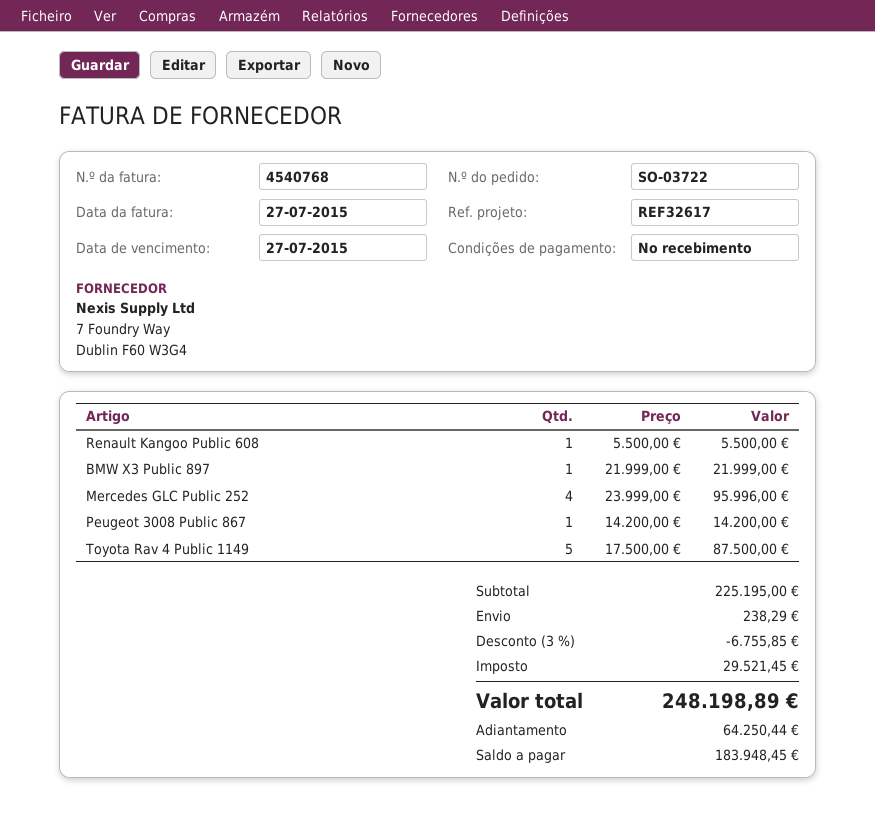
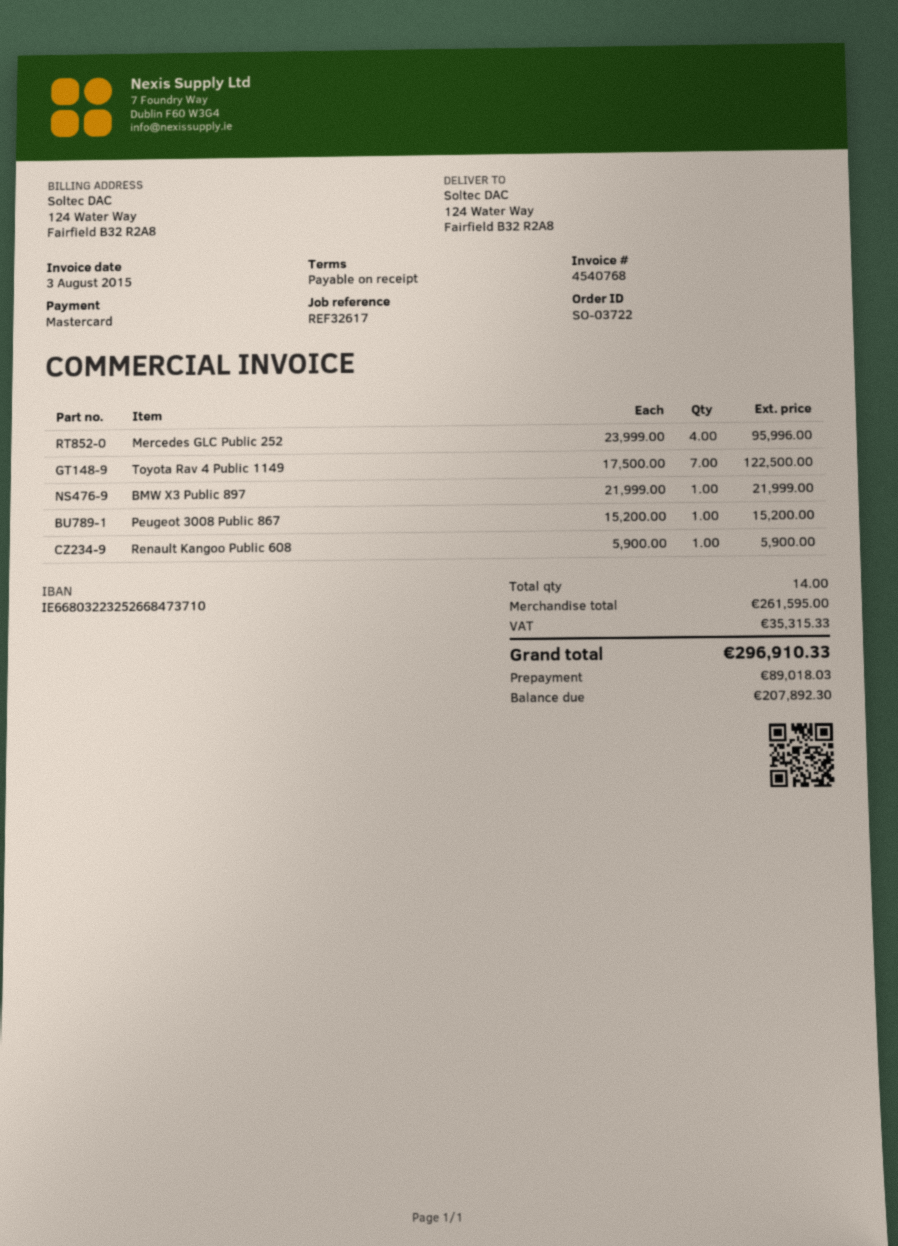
invoice date: 2015-07-27 -> 2015-08-03
Renault Kangoo Public 608: 1 x 5500.00 = 5500.00 -> 1 x 5900.00 = 5900.00
Peugeot 3008 Public 867: 1 x 14200.00 = 14200.00 -> 1 x 15200.00 = 15200.00
Toyota Rav 4 Public 1149: 5 x 17500.00 = 87500.00 -> 7 x 17500.00 = 122500.00
subtotal: 225195.00 -> 261595.00
discount: 3% = 6755.85 -> none
shipping: 238.29 -> none
tax: 29521.45 -> 35315.33
total: 248198.89 -> 296910.33
deposit: 64250.44 -> 89018.03
balance: 183948.45 -> 207892.30

